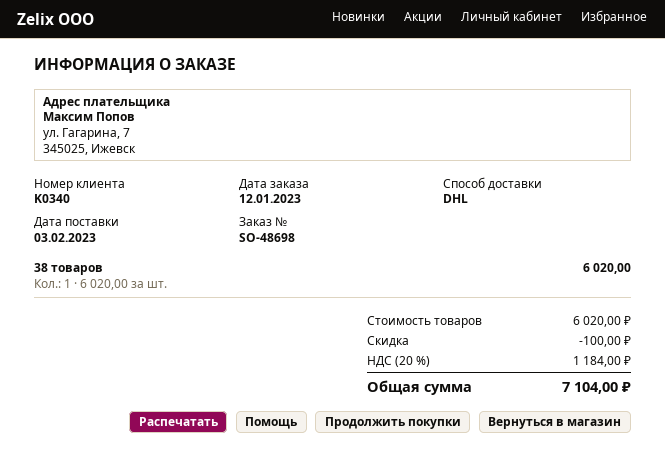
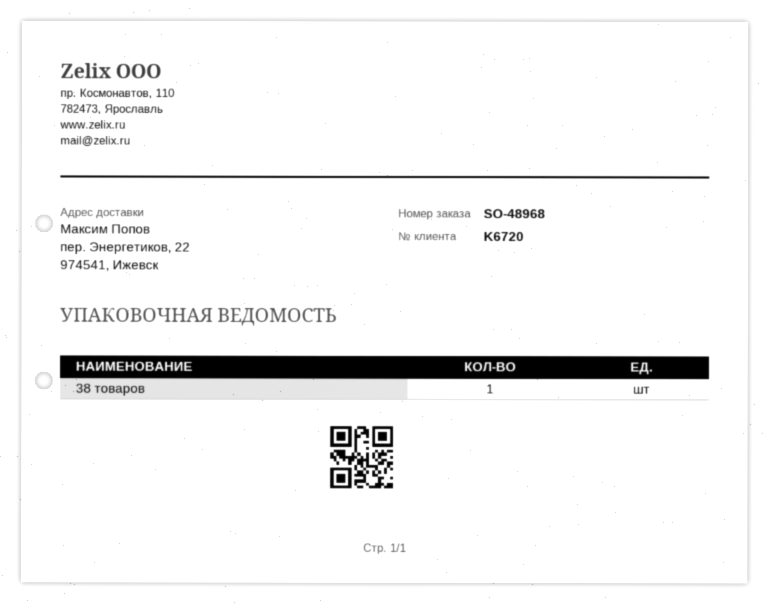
order number: SO-48698 -> SO-48968
customer number: K0340 -> K6720

